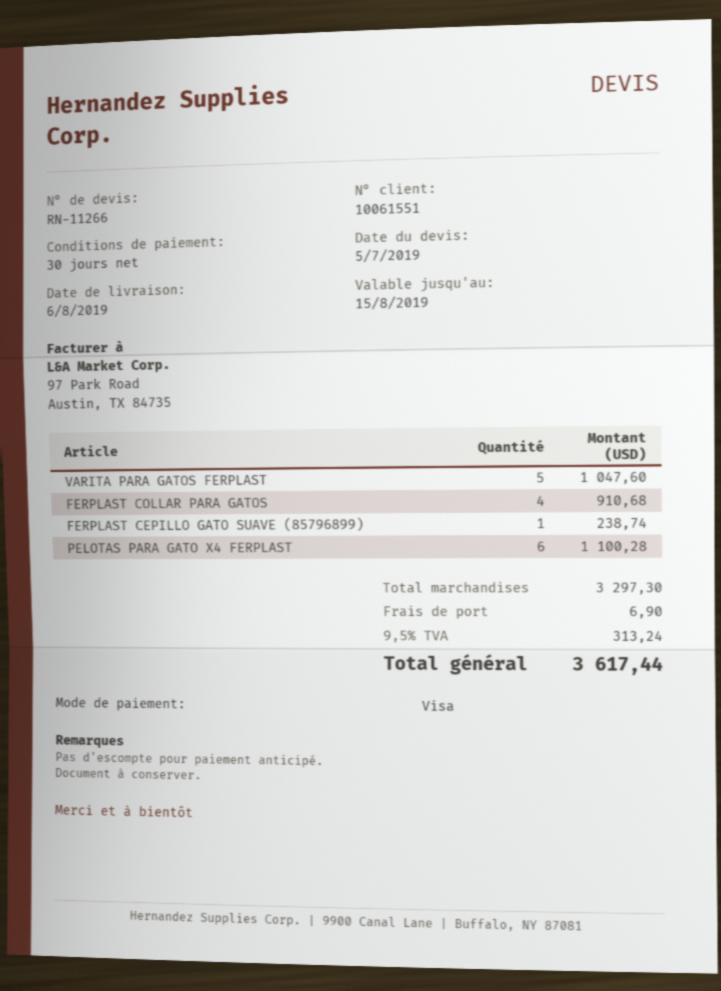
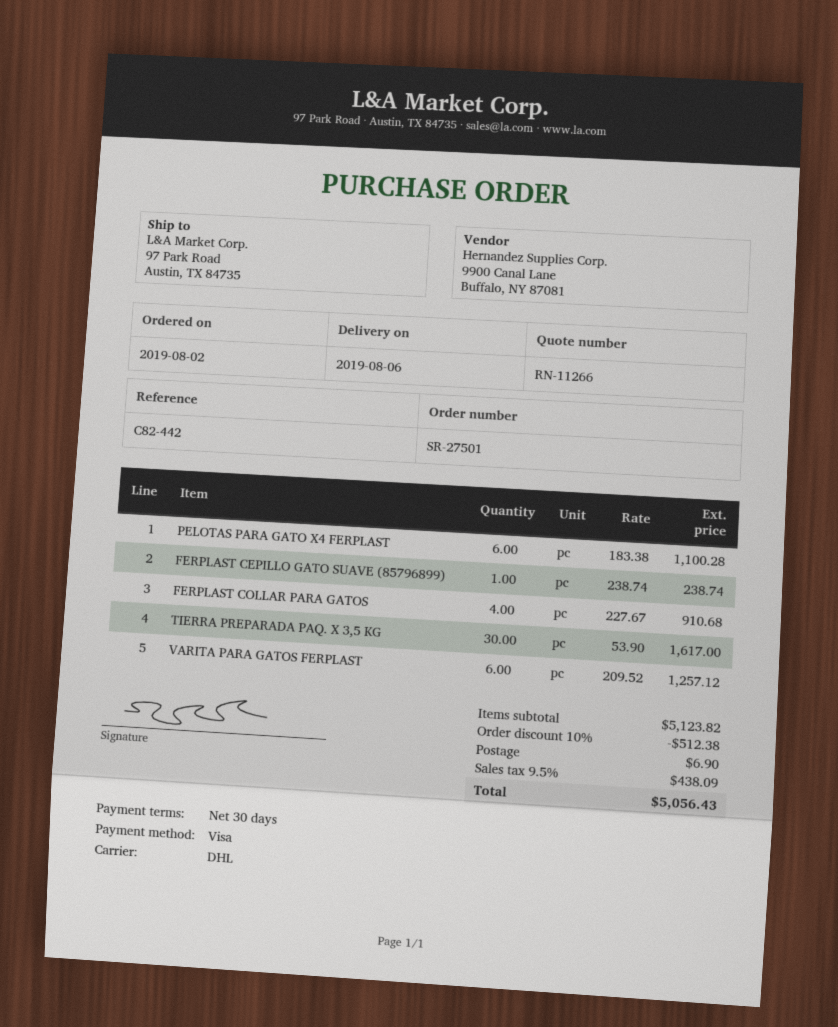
VARITA PARA GATOS FERPLAST: 5 for 1047.60 -> 6 for 1257.12
TIERRA PREPARADA PAQ. X 3,5 KG: none -> 30 for 1617.00
subtotal: 3297.30 -> 5123.82
discount: none -> 10% = 512.38
tax: 9.5% = 313.24 -> 9.5% = 438.09
total: 3617.44 -> 5056.43

